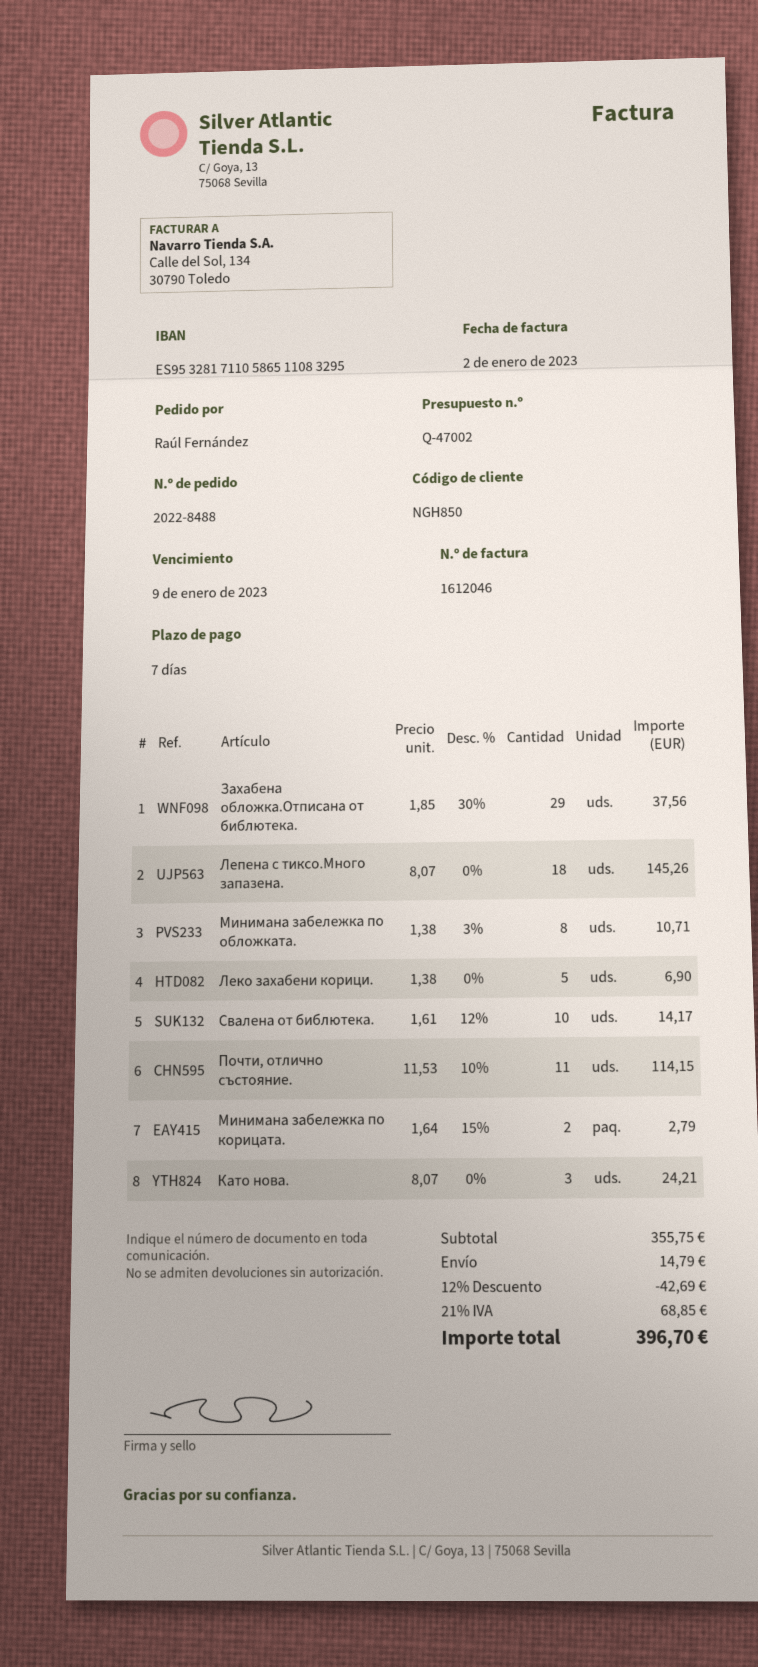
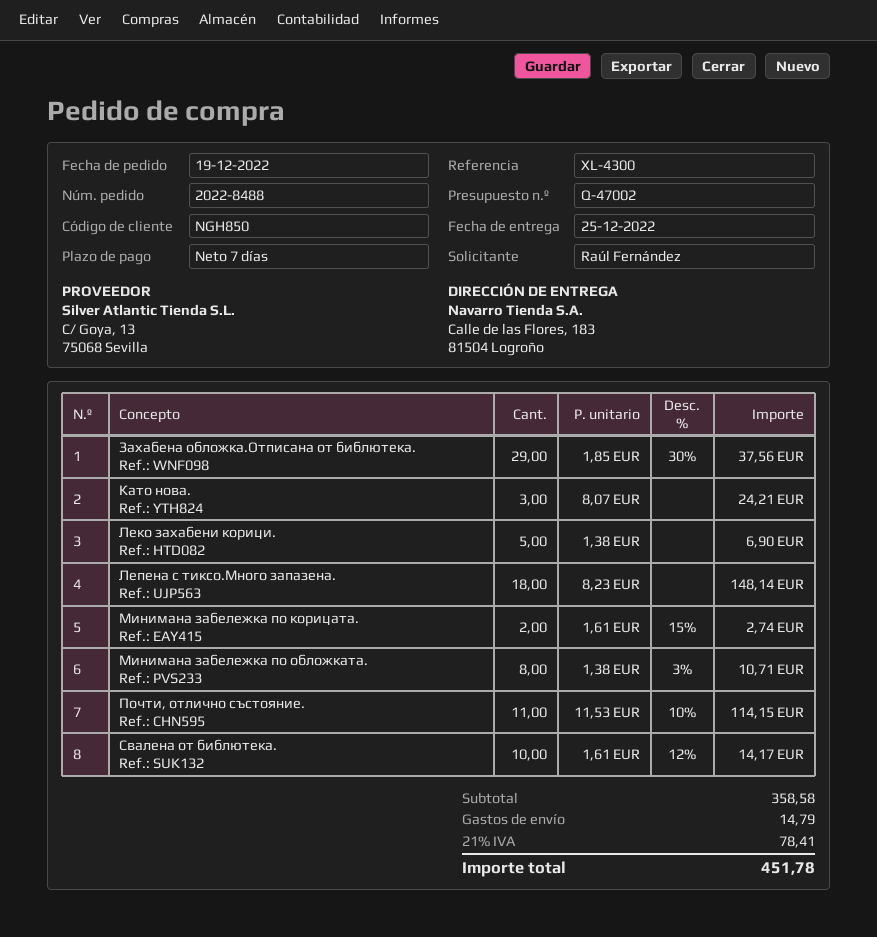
Лепена с тиксо.Много запазена.: 18 x 8.07 = 145.26 -> 18 x 8.23 = 148.14
Минимана забележка по корицата.: 2 x 1.64 - 15% = 2.79 -> 2 x 1.61 - 15% = 2.74
subtotal: 355.75 -> 358.58
discount: 12% = 42.69 -> none
tax: 21% = 68.85 -> 21% = 78.41
total: 396.70 -> 451.78

